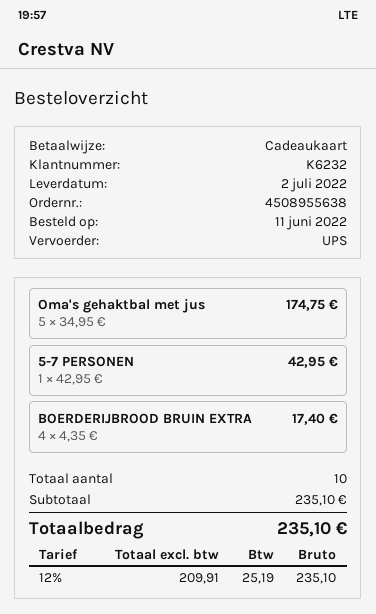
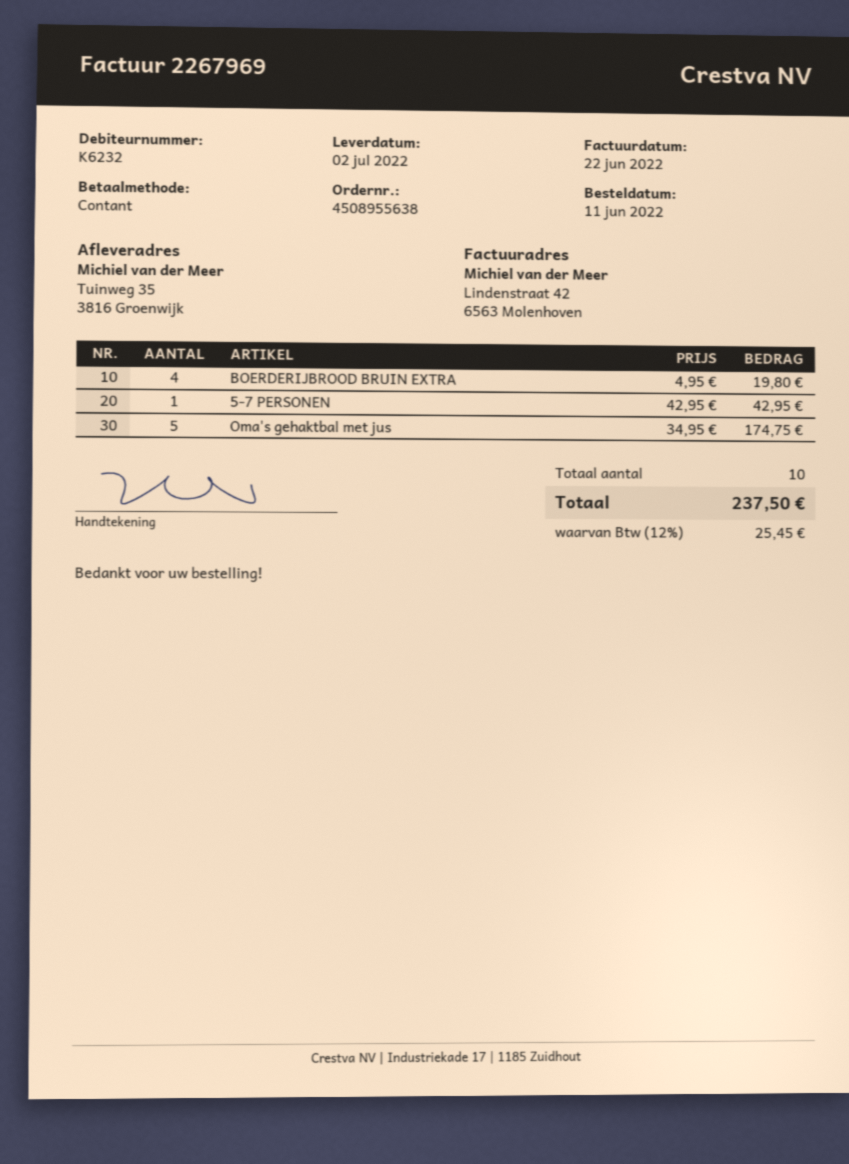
payment method: gift card -> cash
BOERDERIJBROOD BRUIN EXTRA: 4 x 4.35 = 17.40 -> 4 x 4.95 = 19.80
tax: 12% = 25.19 -> 12% = 25.45
total: 235.10 -> 237.50

